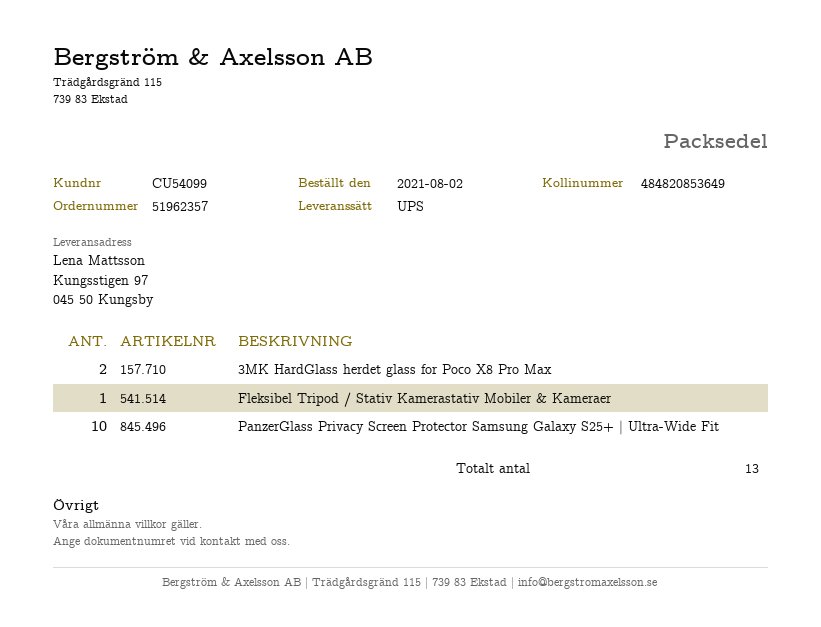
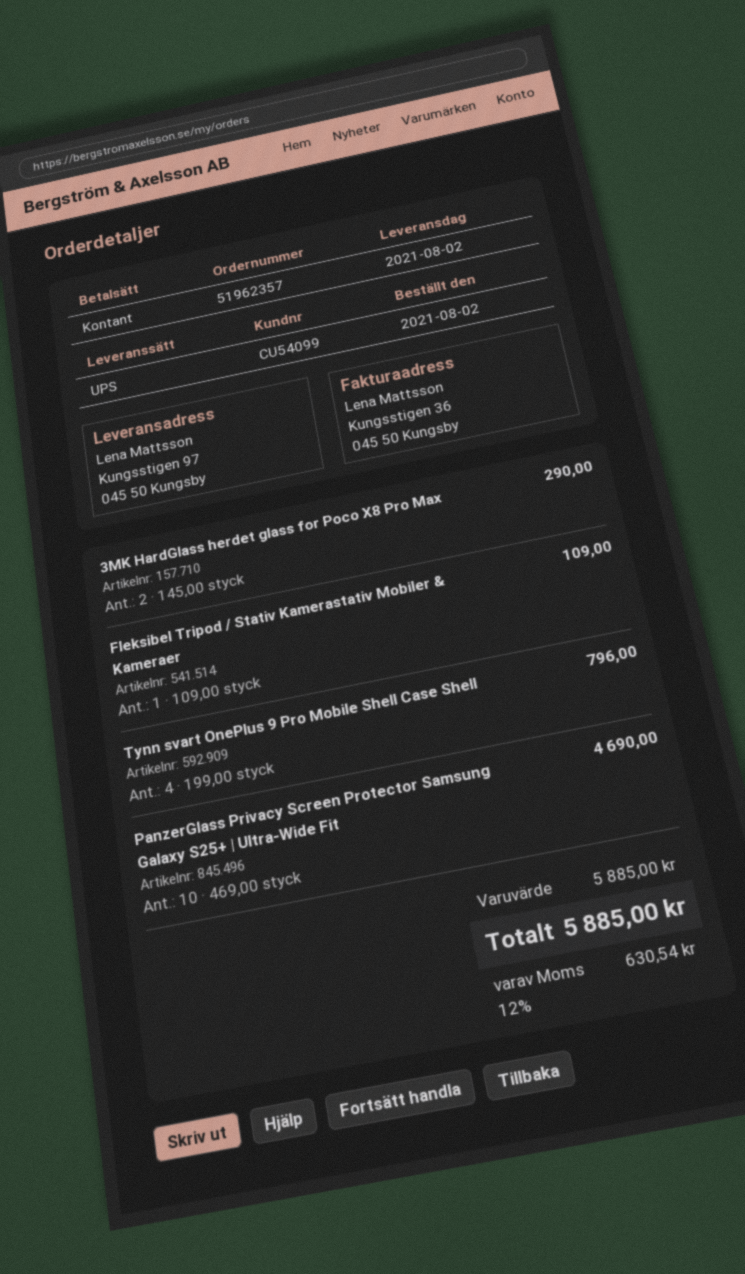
Tynn svart OnePlus 9 Pro Mobile Shell Case Shell: none -> 4

